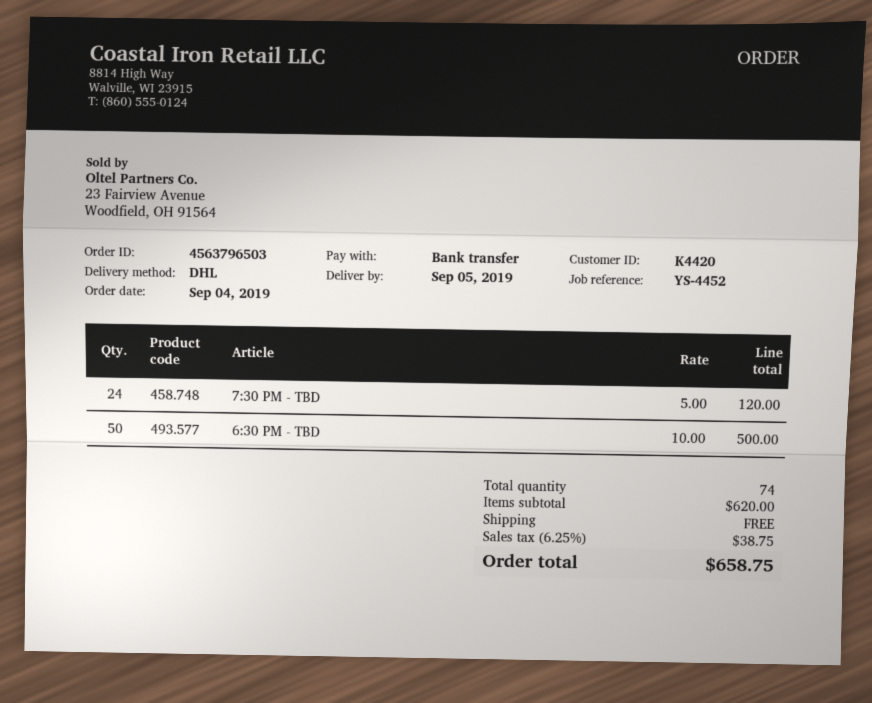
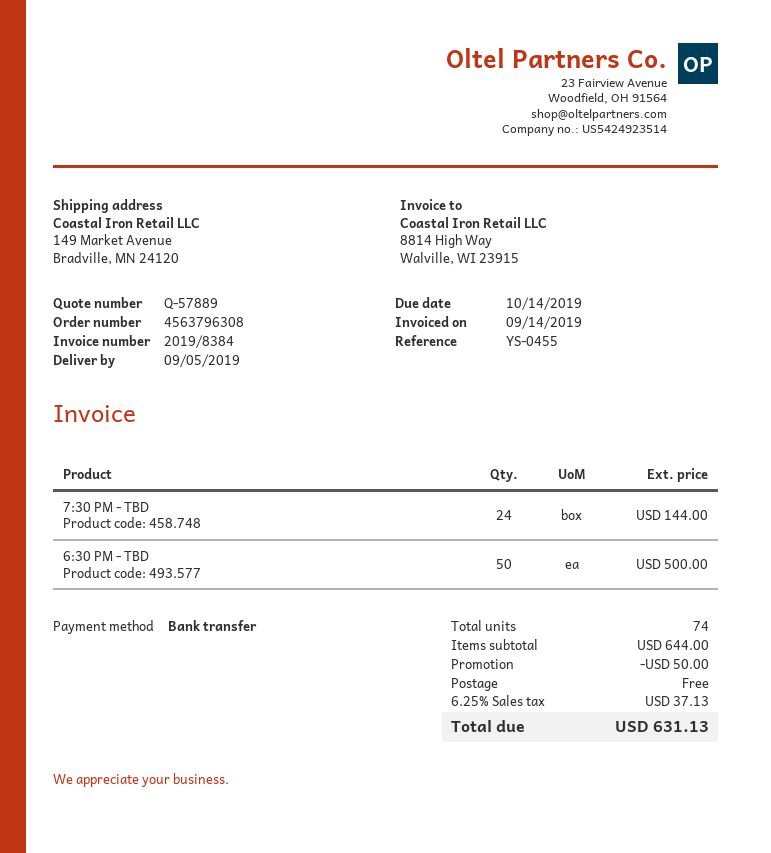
order number: 4563796503 -> 4563796308
reference: YS-4452 -> YS-0455
7:30 PM - TBD: 24 for 120.00 -> 24 for 144.00
subtotal: 620.00 -> 644.00
discount: none -> 50.00
tax: 6.25% = 38.75 -> 6.25% = 37.13
total: 658.75 -> 631.13

